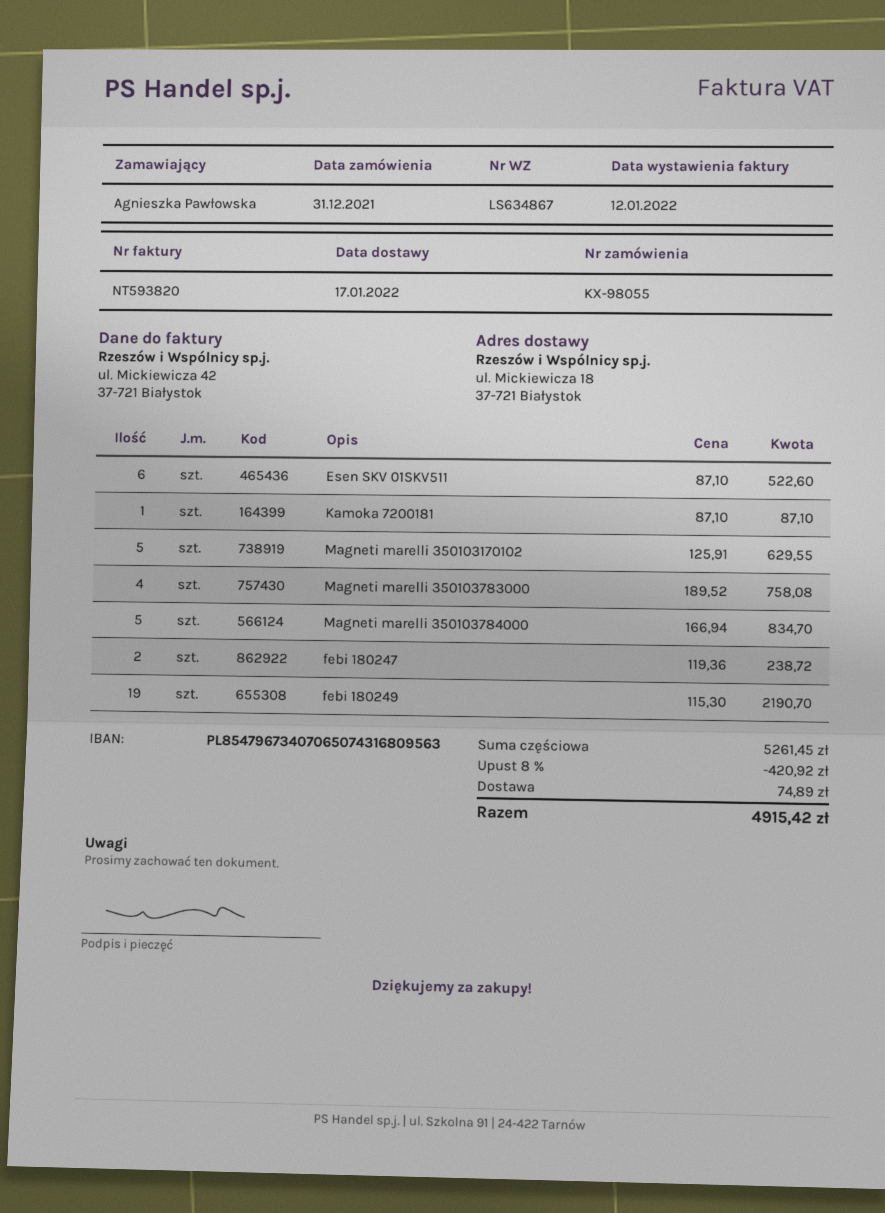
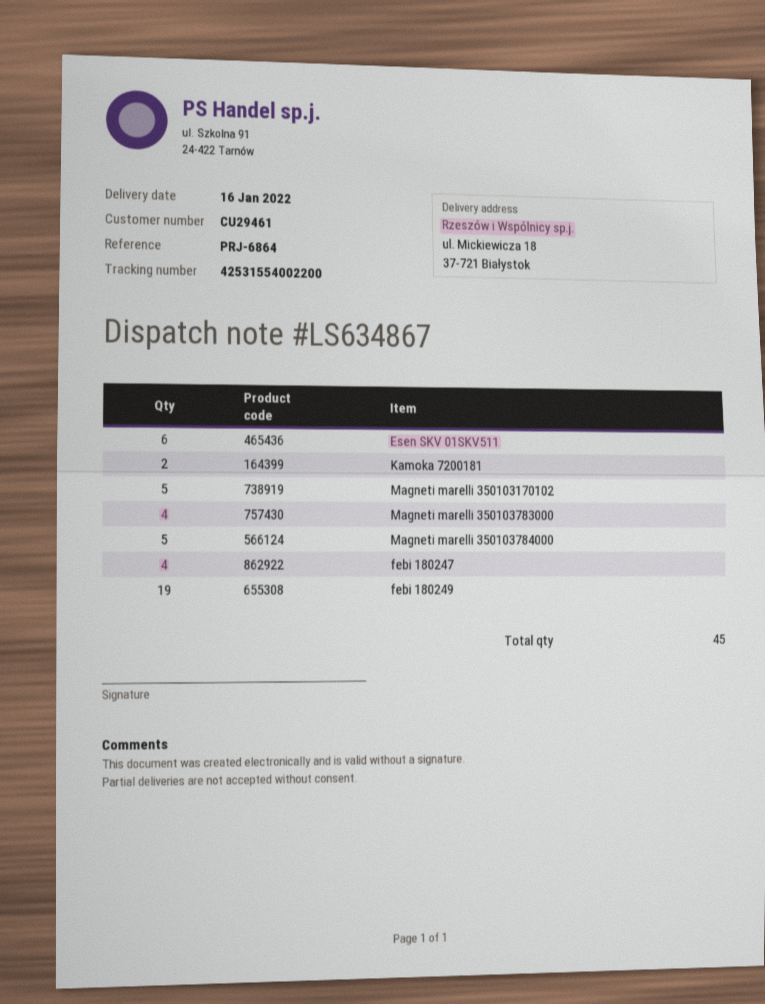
delivery date: 2022-01-17 -> 2022-01-16
Kamoka 7200181: 1 -> 2
febi 180247: 2 -> 4

